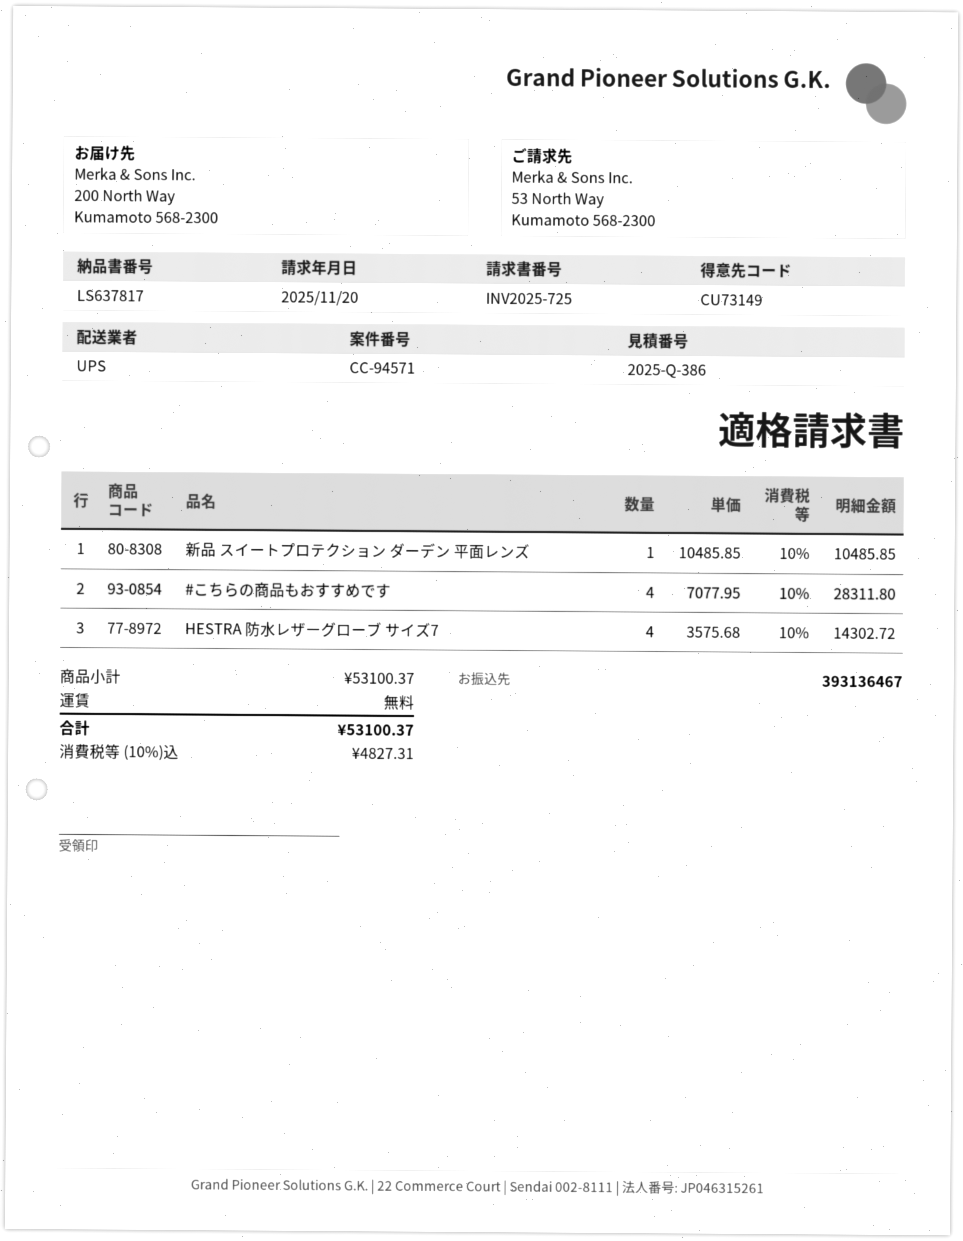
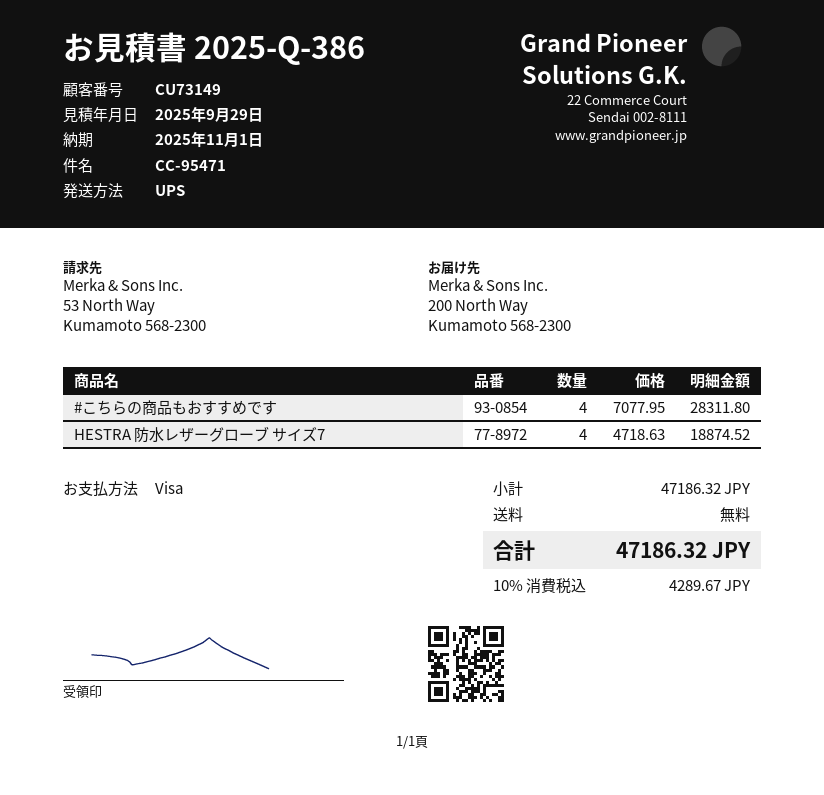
reference: CC-94571 -> CC-95471
新品 スイートプロテクション ダーデン 平面レンズ: 1 x 10485.85 = 10485.85 -> none
HESTRA 防水レザーグローブ サイズ7: 4 x 3575.68 = 14302.72 -> 4 x 4718.63 = 18874.52
subtotal: 53100.37 -> 47186.32
tax: 10% = 4827.31 -> 10% = 4289.67
total: 53100.37 -> 47186.32

